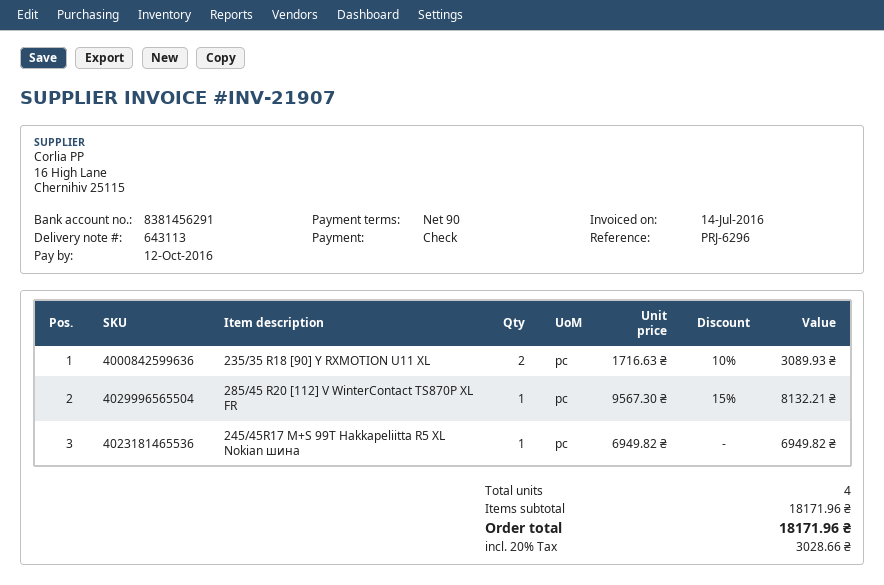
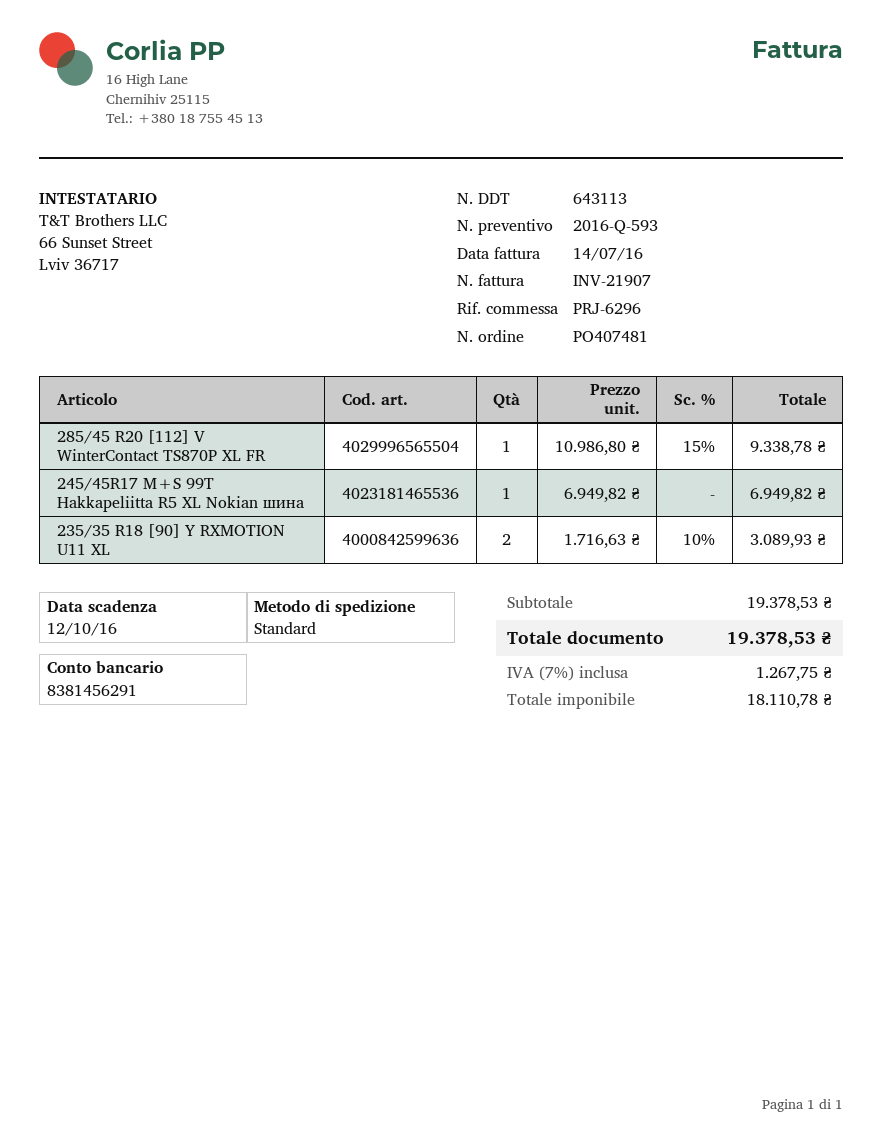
285/45 R20 [112] V WinterContact TS870P XL FR: 1 x 9567.30 - 15% = 8132.21 -> 1 x 10986.80 - 15% = 9338.78
subtotal: 18171.96 -> 19378.53
tax: 20% = 3028.66 -> 7% = 1267.75
total: 18171.96 -> 19378.53

